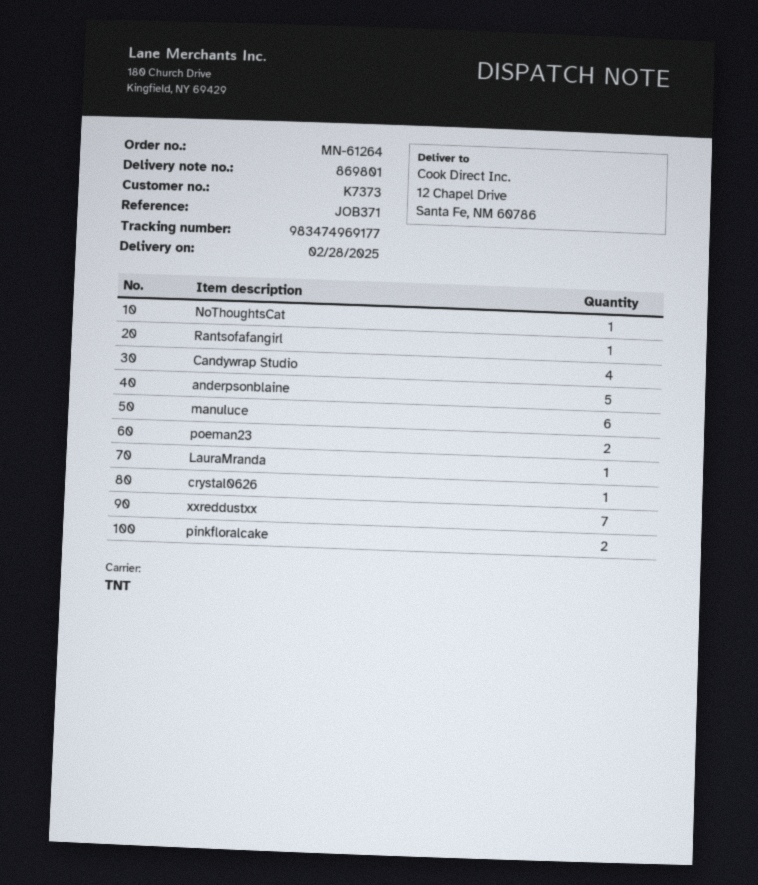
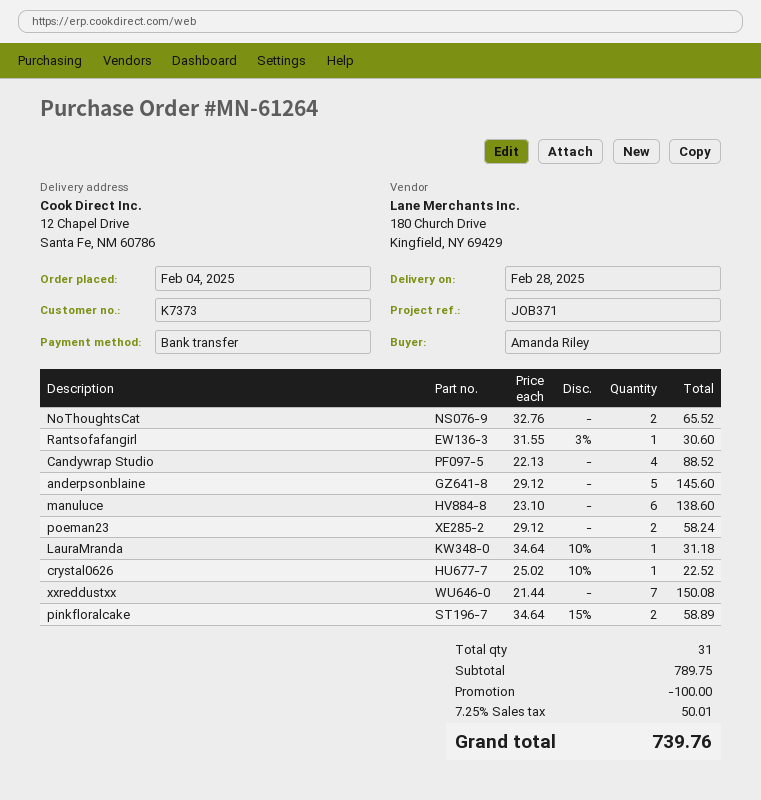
NoThoughtsCat: 1 -> 2

